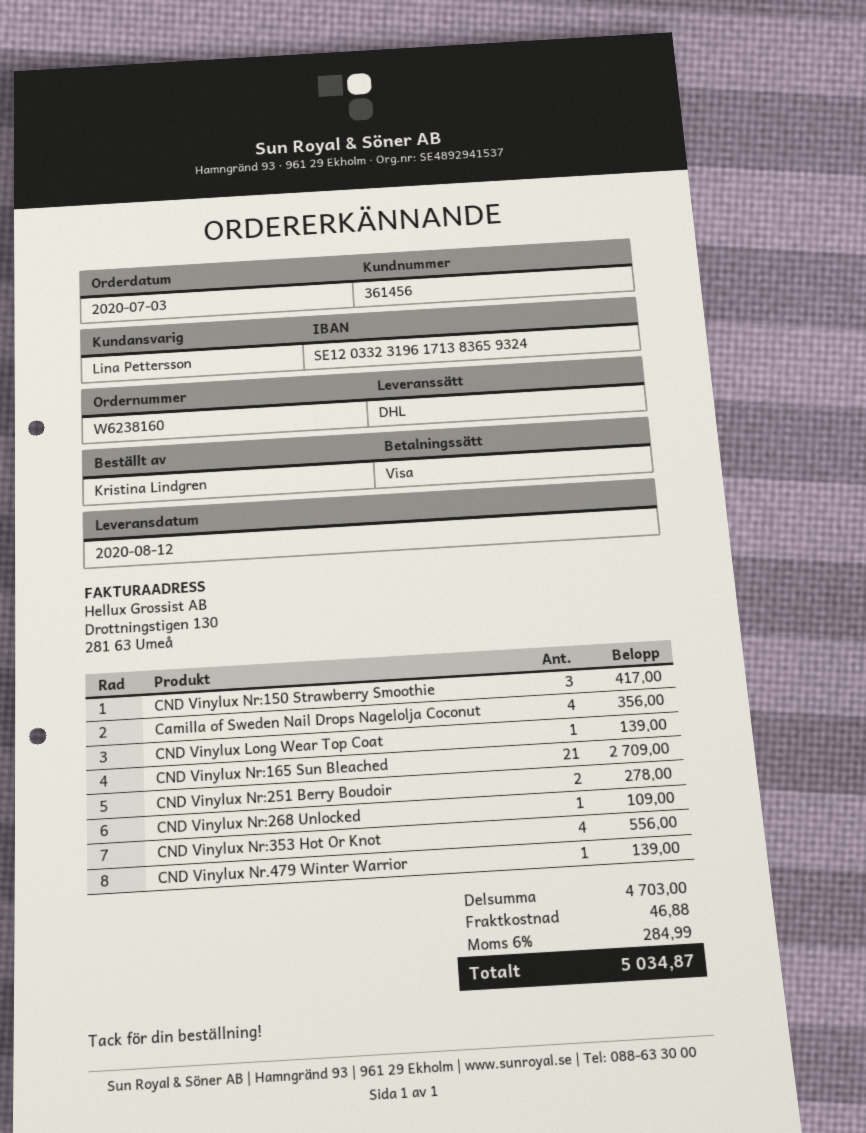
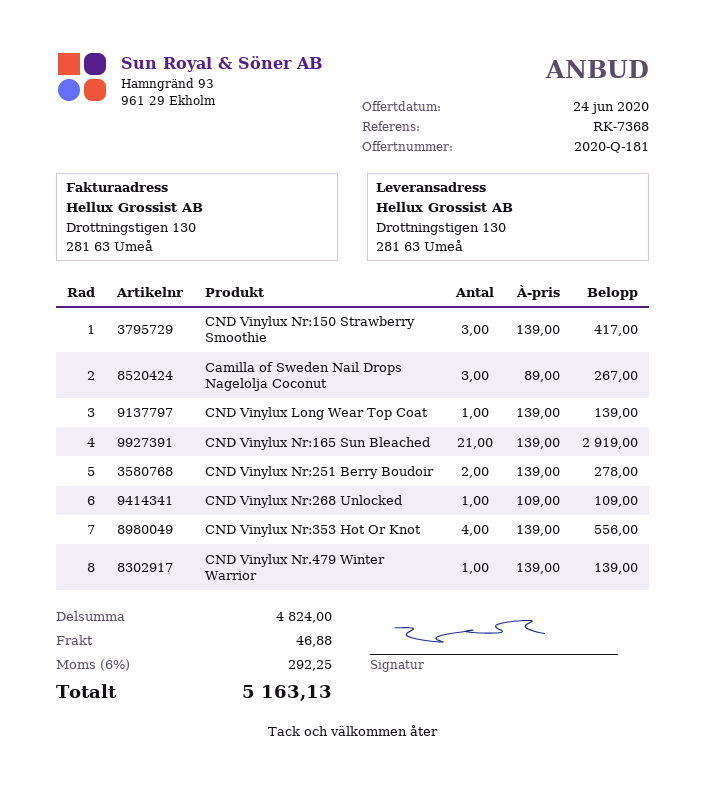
Camilla of Sweden Nail Drops Nagelolja Coconut: 4 for 356.00 -> 3 for 267.00
CND Vinylux Nr:165 Sun Bleached: 21 for 2709.00 -> 21 for 2919.00
subtotal: 4703.00 -> 4824.00
tax: 6% = 284.99 -> 6% = 292.25
total: 5034.87 -> 5163.13

